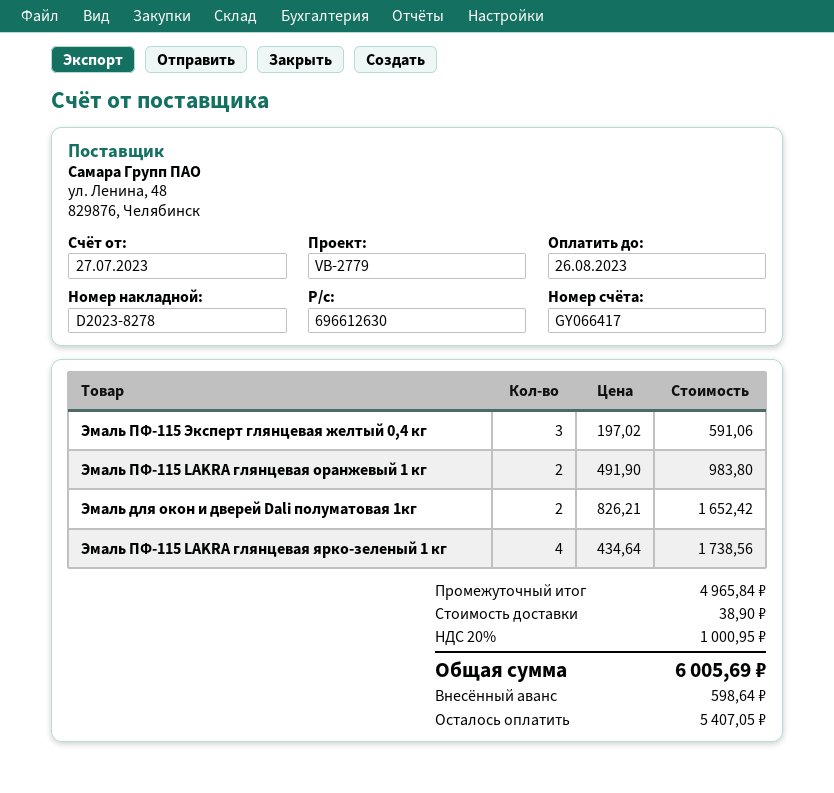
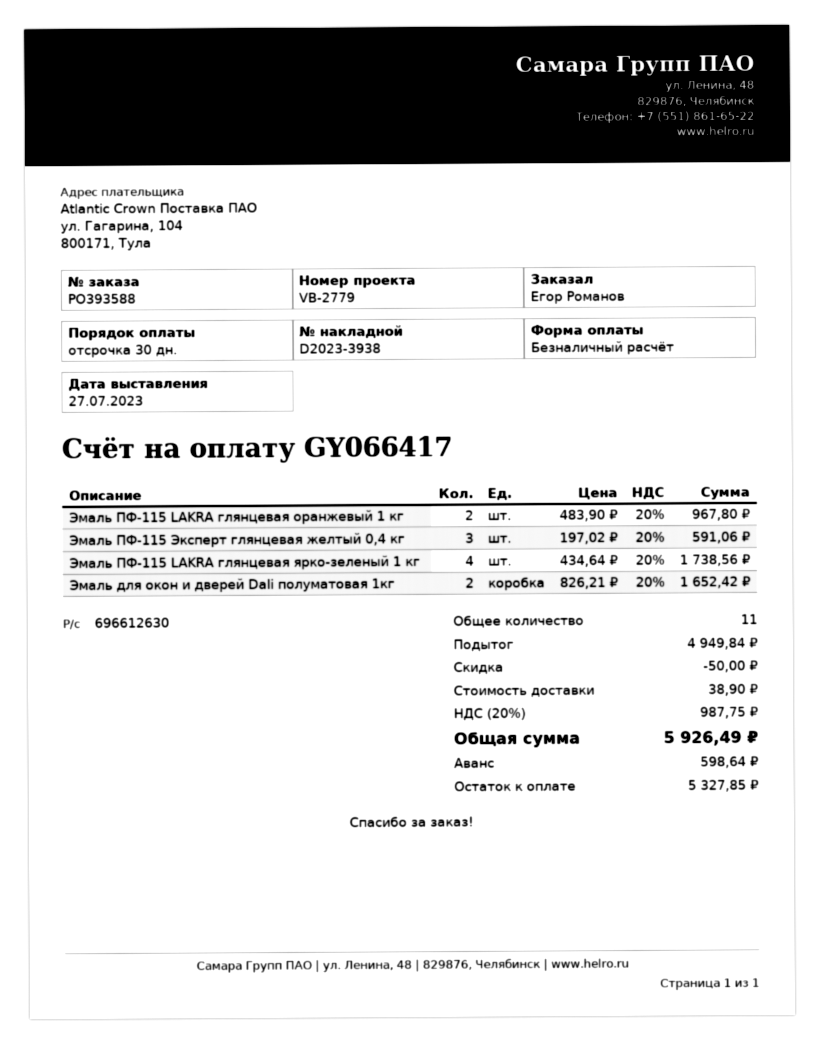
delivery note number: D2023-8278 -> D2023-3938
Эмаль ПФ-115 LAKRA глянцевая оранжевый 1 кг: 2 x 491.90 = 983.80 -> 2 x 483.90 = 967.80
subtotal: 4965.84 -> 4949.84
discount: none -> 50.00
tax: 20% = 1000.95 -> 20% = 987.75
total: 6005.69 -> 5926.49
balance: 5407.05 -> 5327.85

